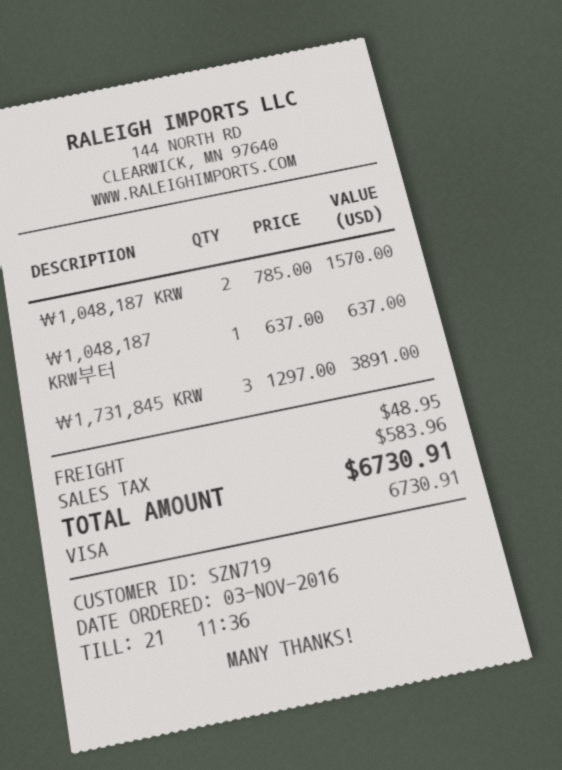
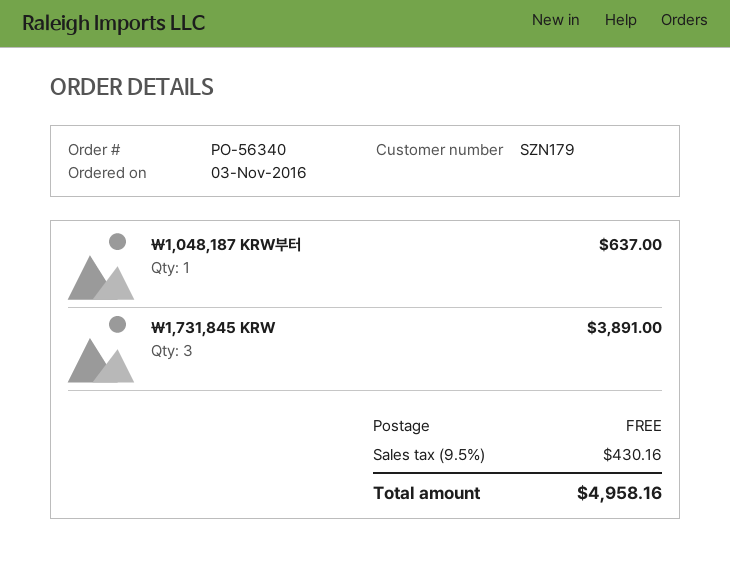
customer number: SZN719 -> SZN179
₩1,048,187 KRW: 2 for 1570.00 -> none
shipping: 48.95 -> 0.00
tax: 583.96 -> 430.16
total: 6730.91 -> 4958.16

